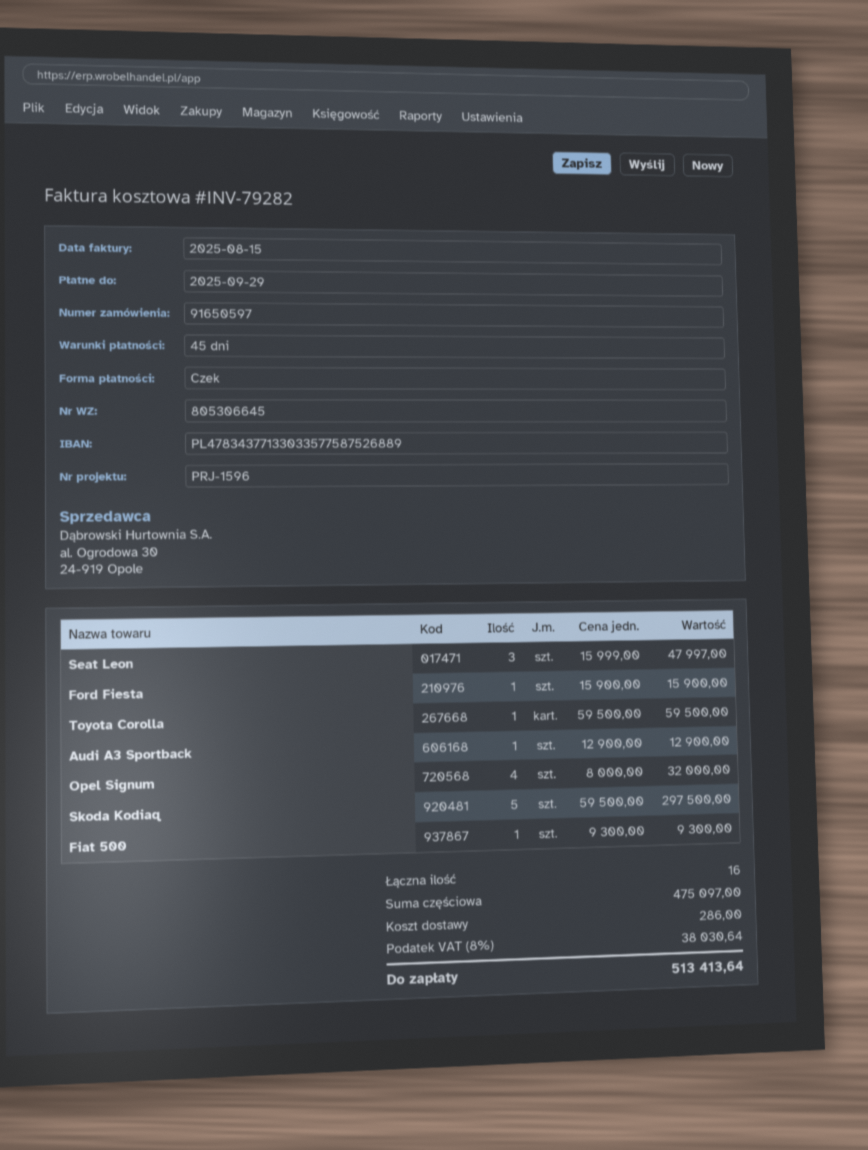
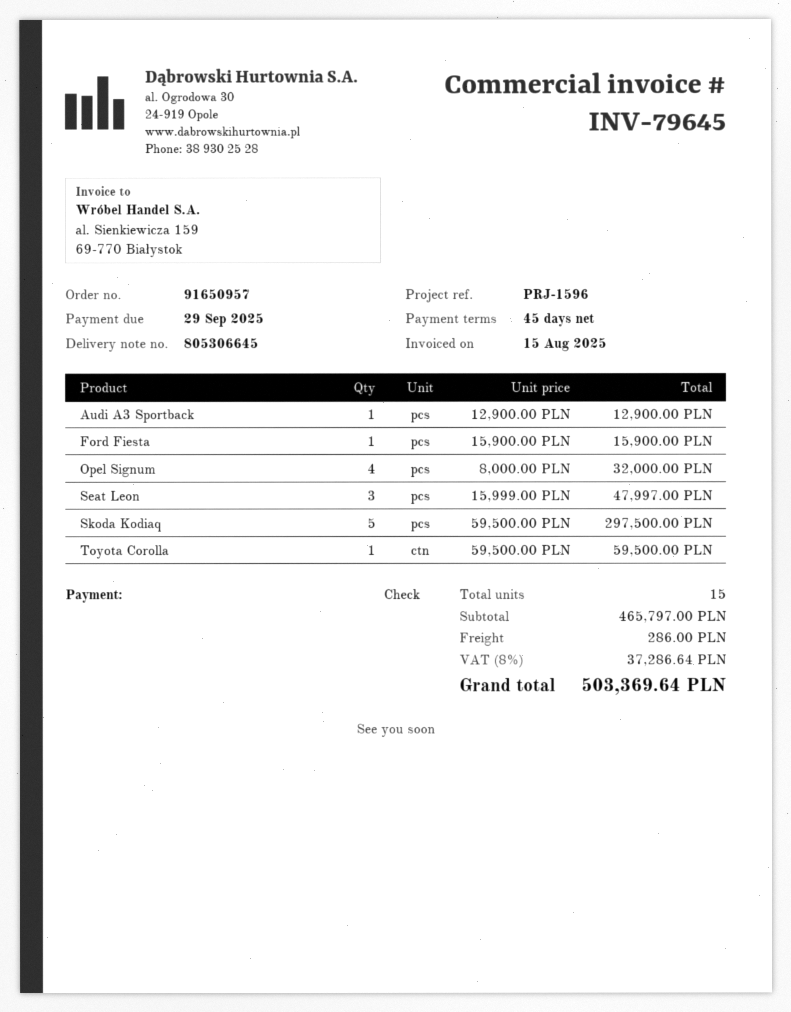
order number: 91650597 -> 91650957
invoice number: INV-79282 -> INV-79645
Fiat 500: 1 x 9300.00 = 9300.00 -> none
total quantity: 16 -> 15
subtotal: 475097.00 -> 465797.00
tax: 8% = 38030.64 -> 8% = 37286.64
total: 513413.64 -> 503369.64

